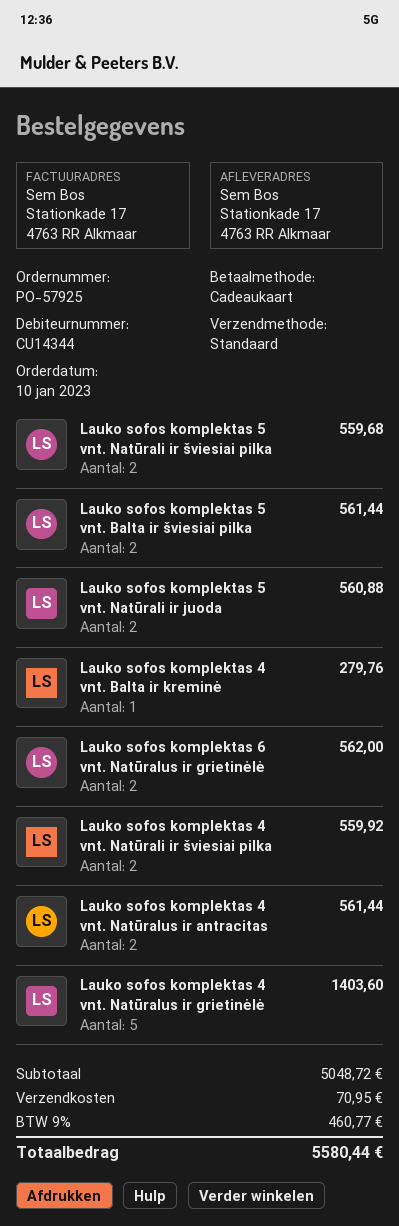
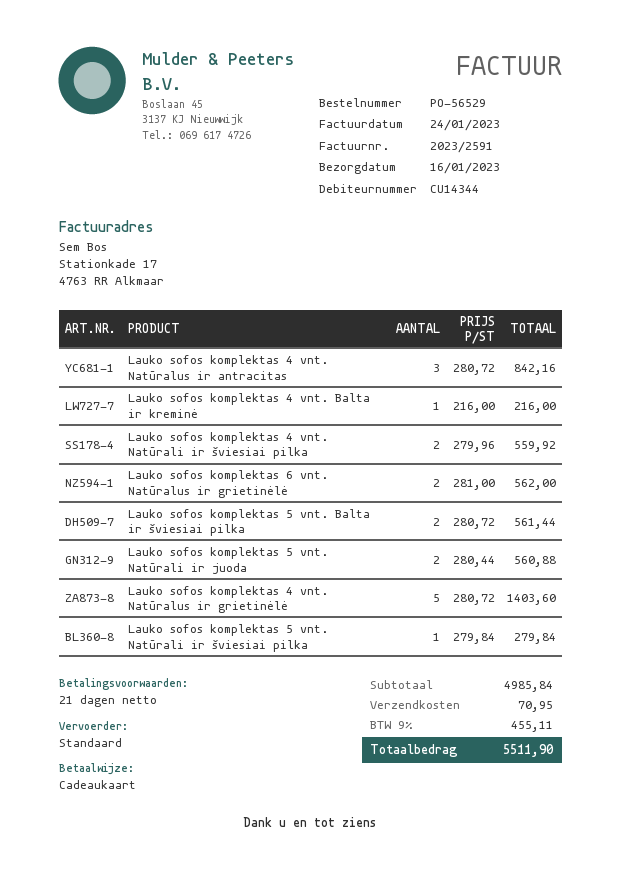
order number: PO-57925 -> PO-56529
Lauko sofos komplektas 5 vnt. Natūrali ir šviesiai pilka: 2 for 559.68 -> 1 for 279.84
Lauko sofos komplektas 4 vnt. Balta ir kreminė: 1 for 279.76 -> 1 for 216.00
Lauko sofos komplektas 4 vnt. Natūralus ir antracitas: 2 for 561.44 -> 3 for 842.16
subtotal: 5048.72 -> 4985.84
tax: 9% = 460.77 -> 9% = 455.11
total: 5580.44 -> 5511.90

